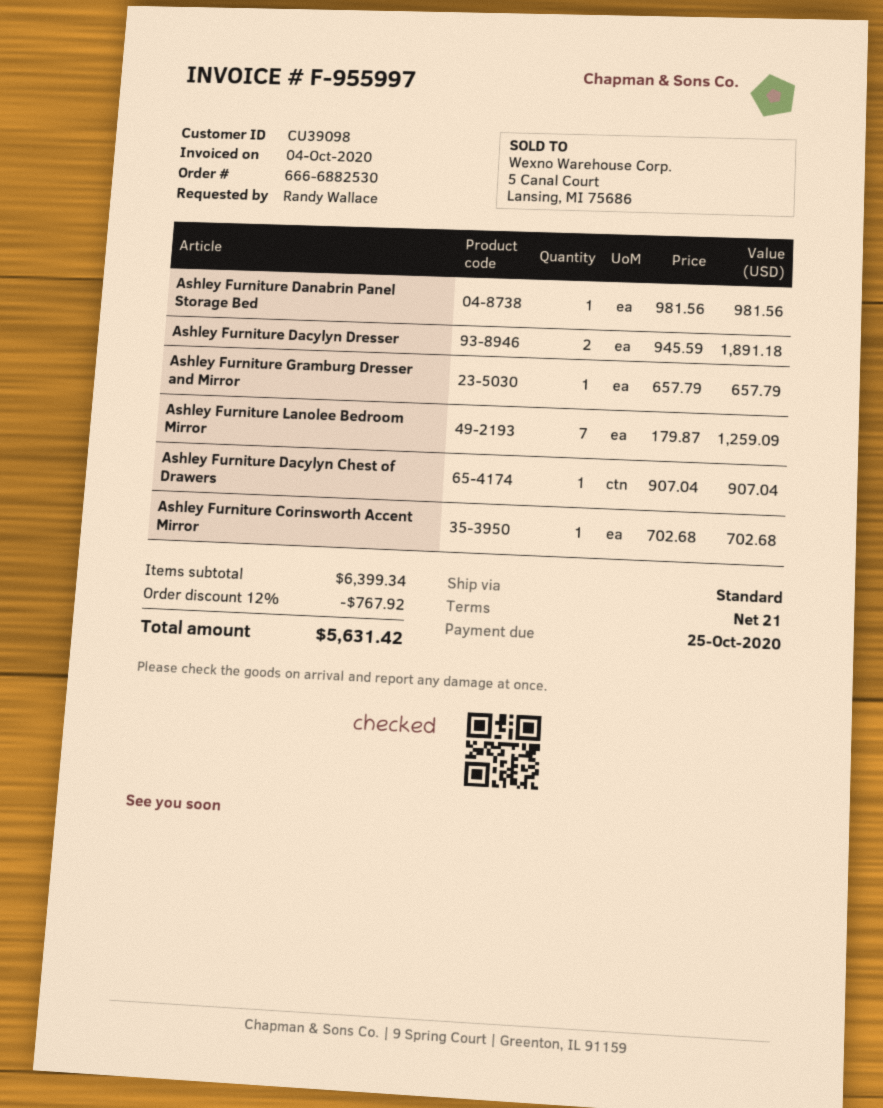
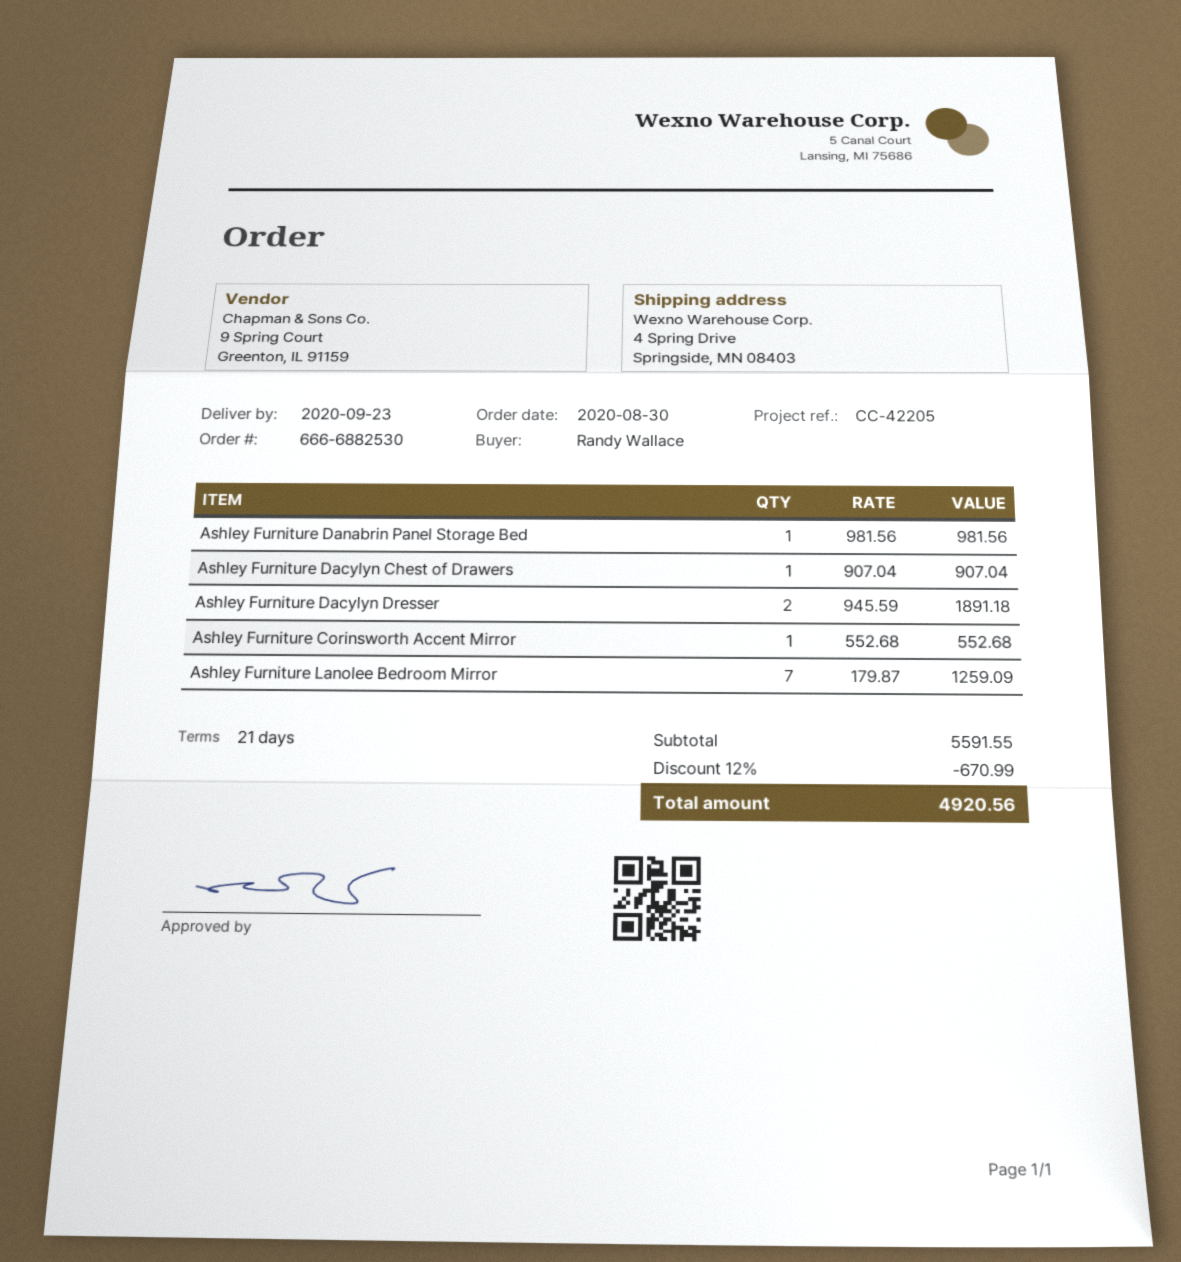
Ashley Furniture Gramburg Dresser and Mirror: 1 x 657.79 = 657.79 -> none
Ashley Furniture Corinsworth Accent Mirror: 1 x 702.68 = 702.68 -> 1 x 552.68 = 552.68
subtotal: 6399.34 -> 5591.55
discount: 12% = 767.92 -> 12% = 670.99
total: 5631.42 -> 4920.56

